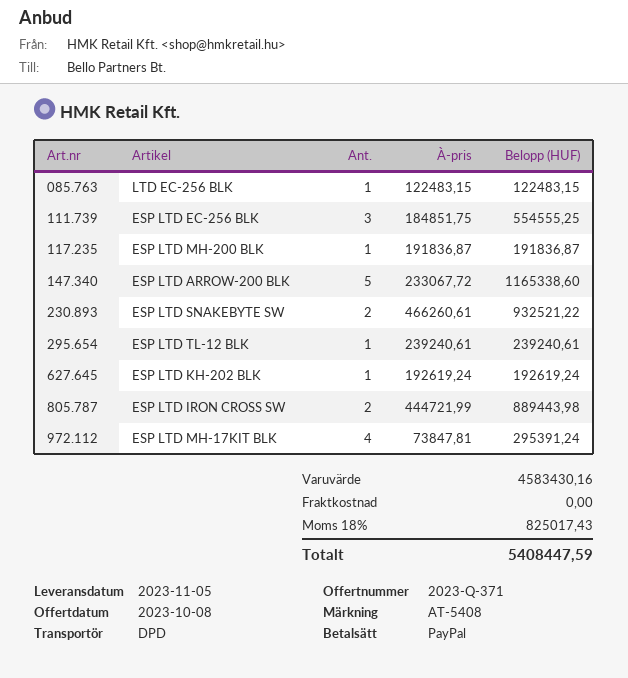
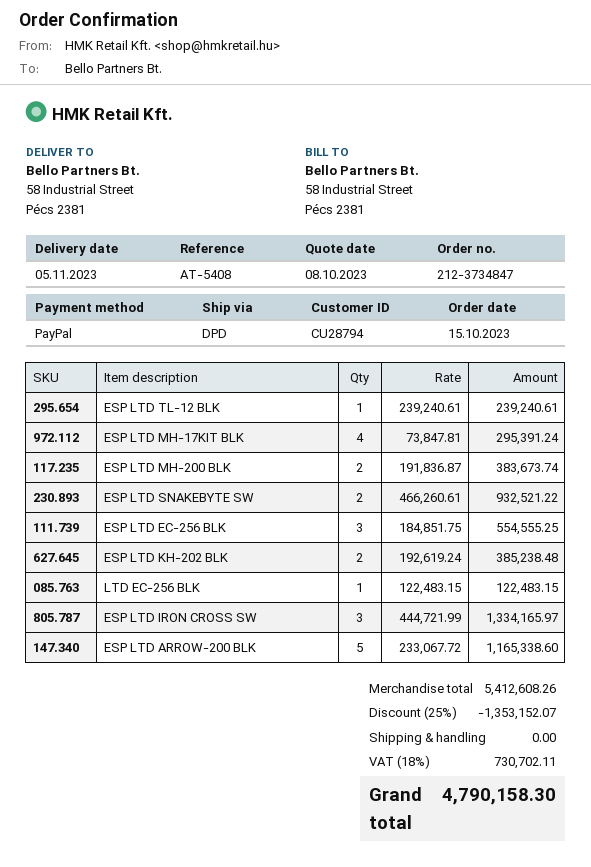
ESP LTD MH-200 BLK: 1 x 191836.87 = 191836.87 -> 2 x 191836.87 = 383673.74
ESP LTD KH-202 BLK: 1 x 192619.24 = 192619.24 -> 2 x 192619.24 = 385238.48
ESP LTD IRON CROSS SW: 2 x 444721.99 = 889443.98 -> 3 x 444721.99 = 1334165.97
subtotal: 4583430.16 -> 5412608.26
discount: none -> 25% = 1353152.07
tax: 18% = 825017.43 -> 18% = 730702.11
total: 5408447.59 -> 4790158.30

